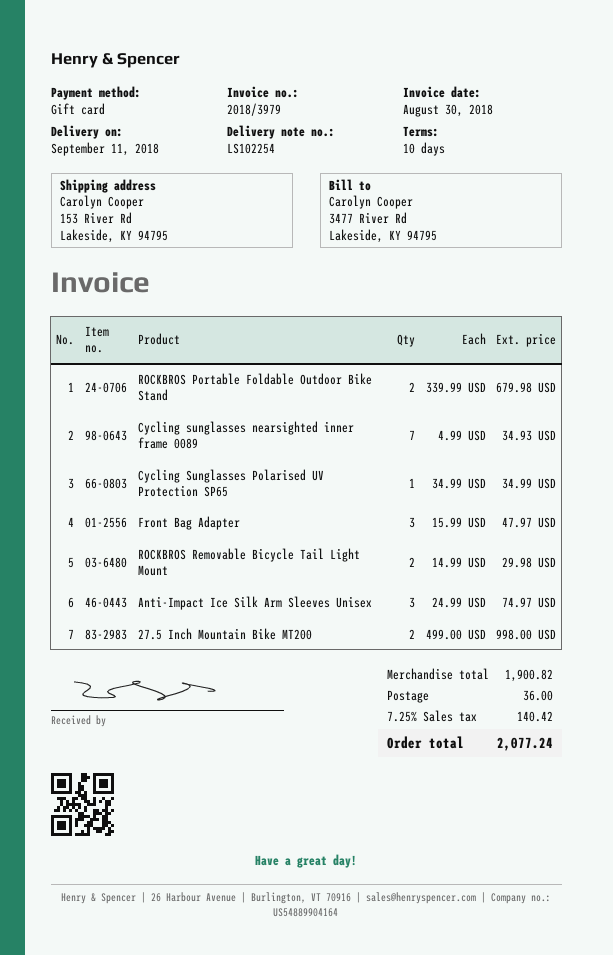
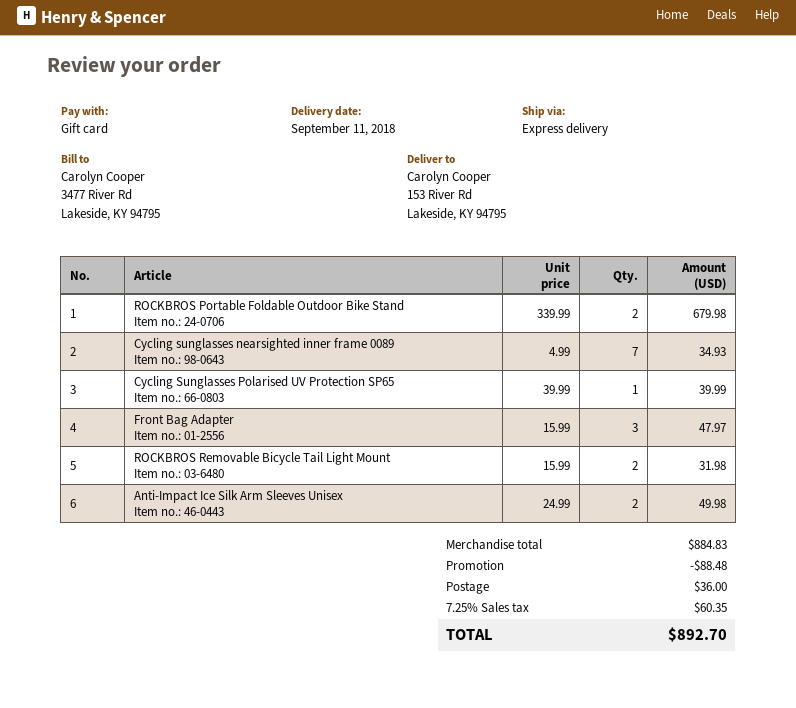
Cycling Sunglasses Polarised UV Protection SP65: 1 x 34.99 = 34.99 -> 1 x 39.99 = 39.99
ROCKBROS Removable Bicycle Tail Light Mount: 2 x 14.99 = 29.98 -> 2 x 15.99 = 31.98
Anti-Impact Ice Silk Arm Sleeves Unisex: 3 x 24.99 = 74.97 -> 2 x 24.99 = 49.98
27.5 Inch Mountain Bike MT200: 2 x 499.00 = 998.00 -> none
subtotal: 1900.82 -> 884.83
discount: none -> 88.48
tax: 7.25% = 140.42 -> 7.25% = 60.35
total: 2077.24 -> 892.70

